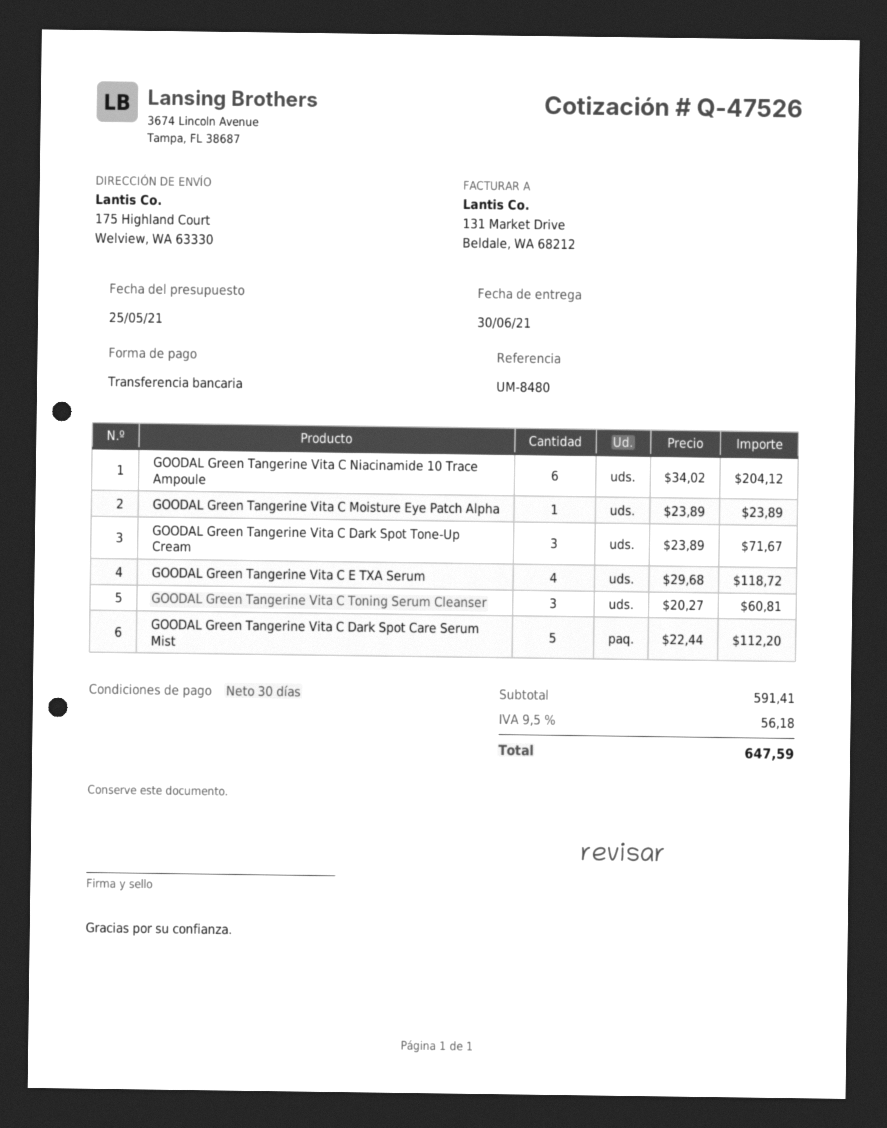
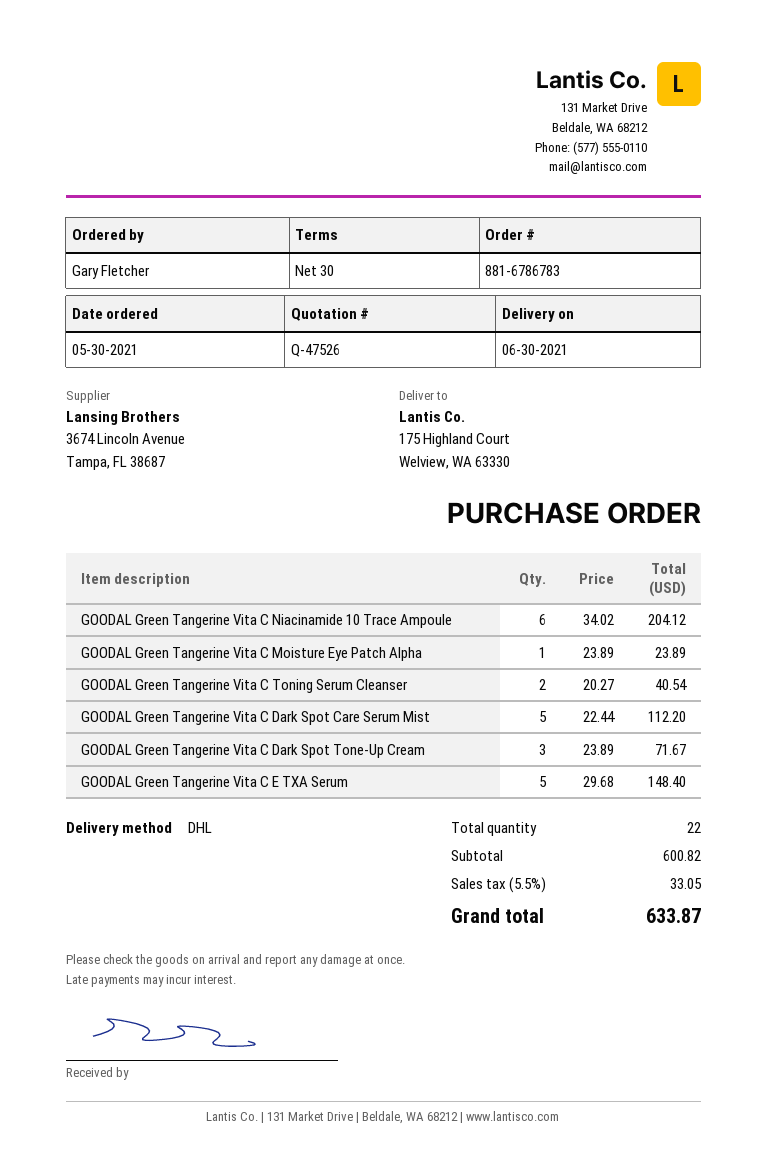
GOODAL Green Tangerine Vita C E TXA Serum: 4 x 29.68 = 118.72 -> 5 x 29.68 = 148.40
GOODAL Green Tangerine Vita C Toning Serum Cleanser: 3 x 20.27 = 60.81 -> 2 x 20.27 = 40.54
subtotal: 591.41 -> 600.82
tax: 9.5% = 56.18 -> 5.5% = 33.05
total: 647.59 -> 633.87

